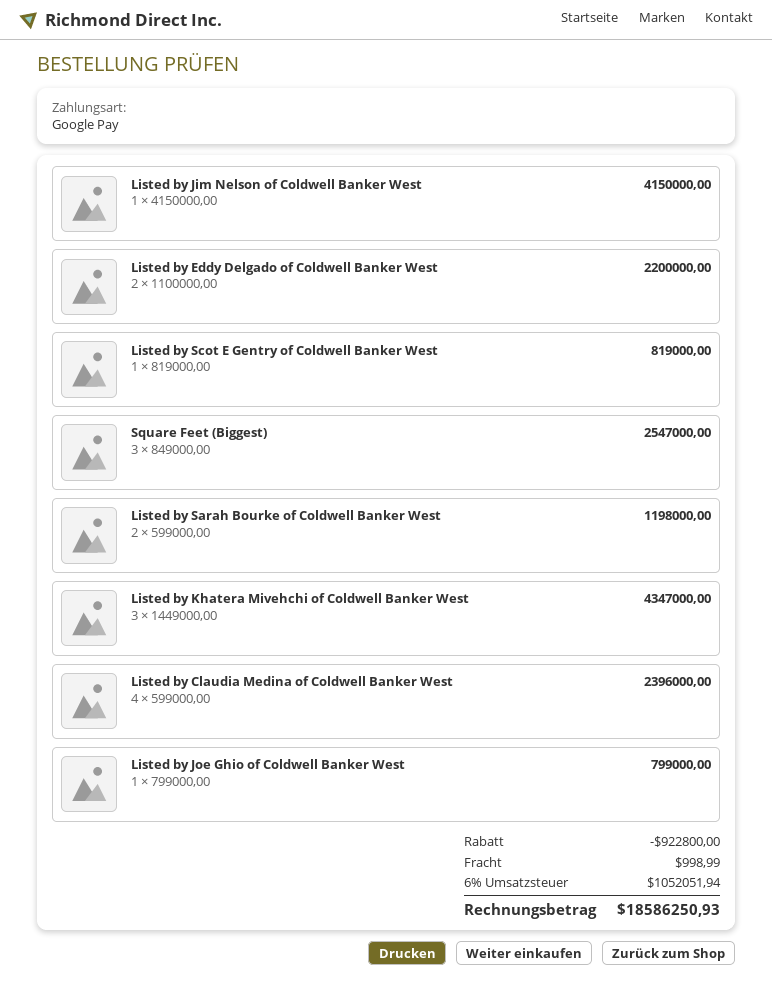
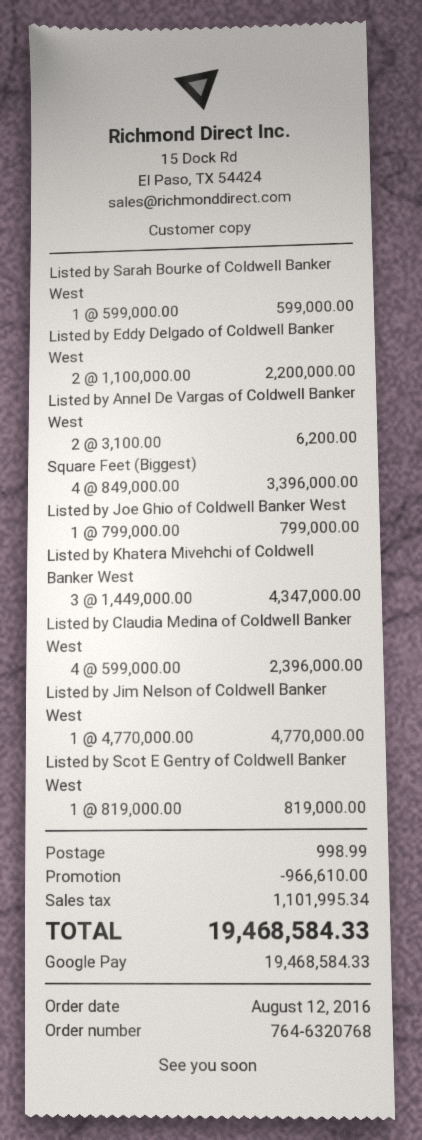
Listed by Jim Nelson of Coldwell Banker West: 1 x 4150000.00 = 4150000.00 -> 1 x 4770000.00 = 4770000.00
Square Feet (Biggest): 3 x 849000.00 = 2547000.00 -> 4 x 849000.00 = 3396000.00
Listed by Sarah Bourke of Coldwell Banker West: 2 x 599000.00 = 1198000.00 -> 1 x 599000.00 = 599000.00
Listed by Annel De Vargas of Coldwell Banker West: none -> 2 x 3100.00 = 6200.00
discount: 922800.00 -> 966610.00
tax: 1052051.94 -> 1101995.34
total: 18586250.93 -> 19468584.33

